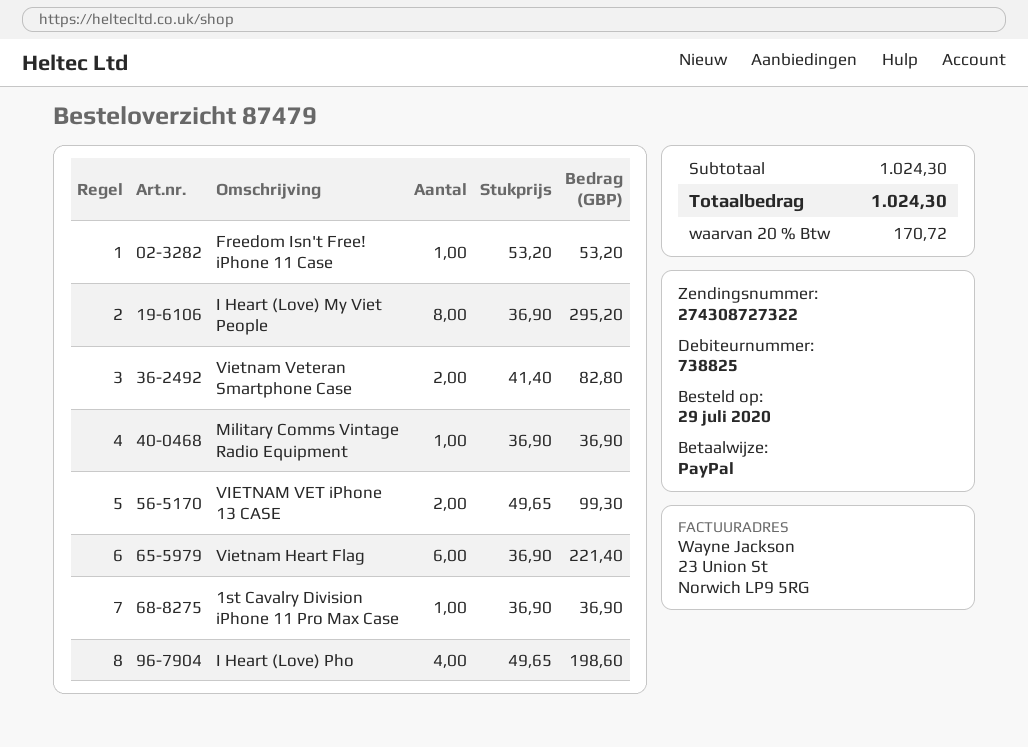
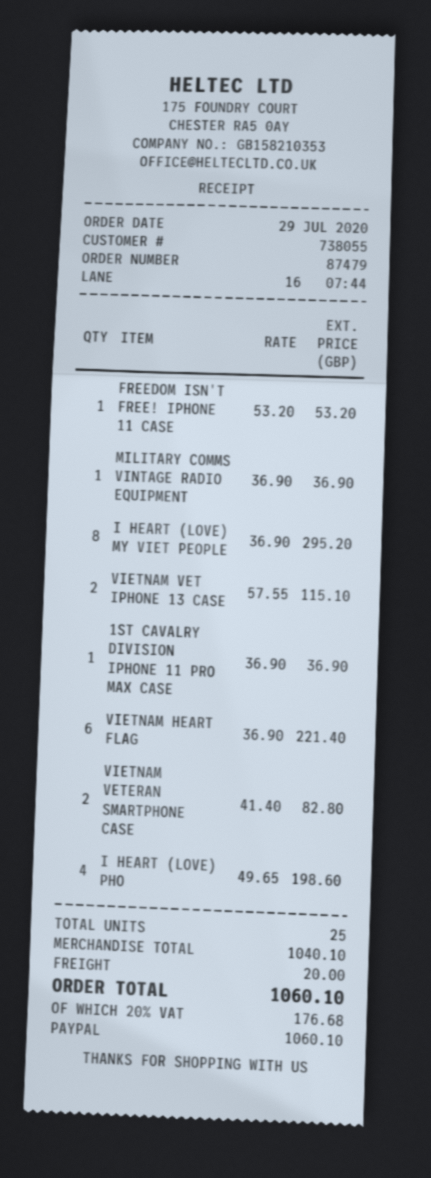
customer number: 738825 -> 738055
VIETNAM VET iPhone 13 CASE: 2 x 49.65 = 99.30 -> 2 x 57.55 = 115.10
subtotal: 1024.30 -> 1040.10
shipping: none -> 20.00
tax: 20% = 170.72 -> 20% = 176.68
total: 1024.30 -> 1060.10

